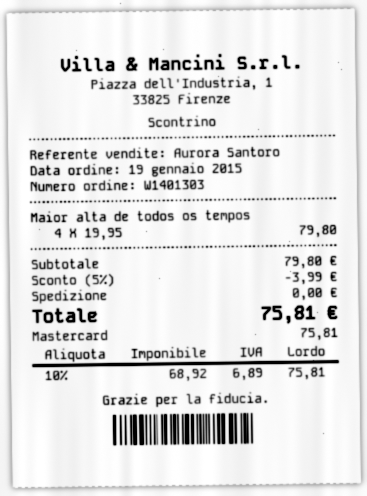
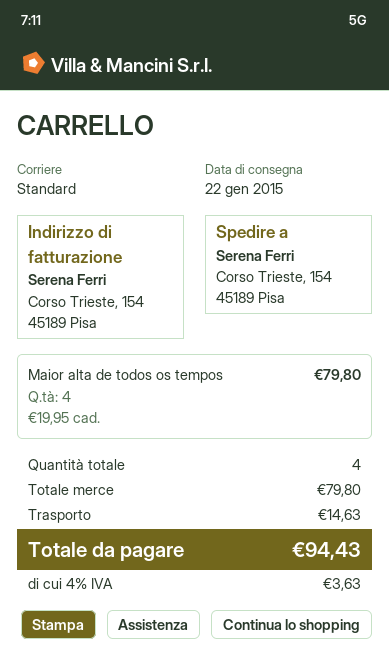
discount: 5% = 3.99 -> none
shipping: 0.00 -> 14.63
tax: 10% = 6.89 -> 4% = 3.63
total: 75.81 -> 94.43

